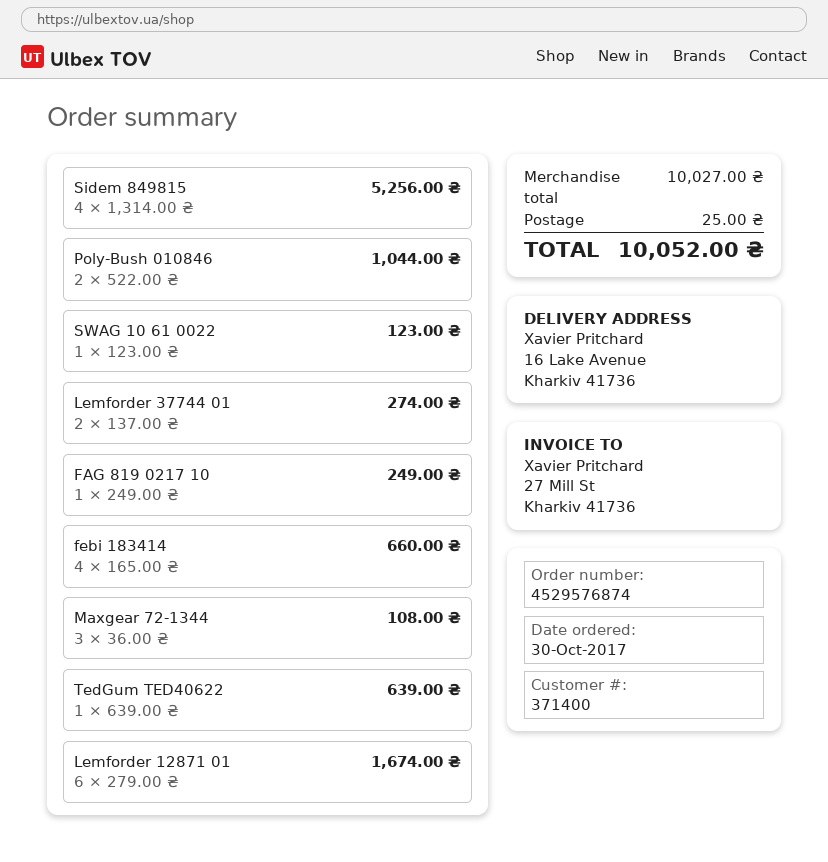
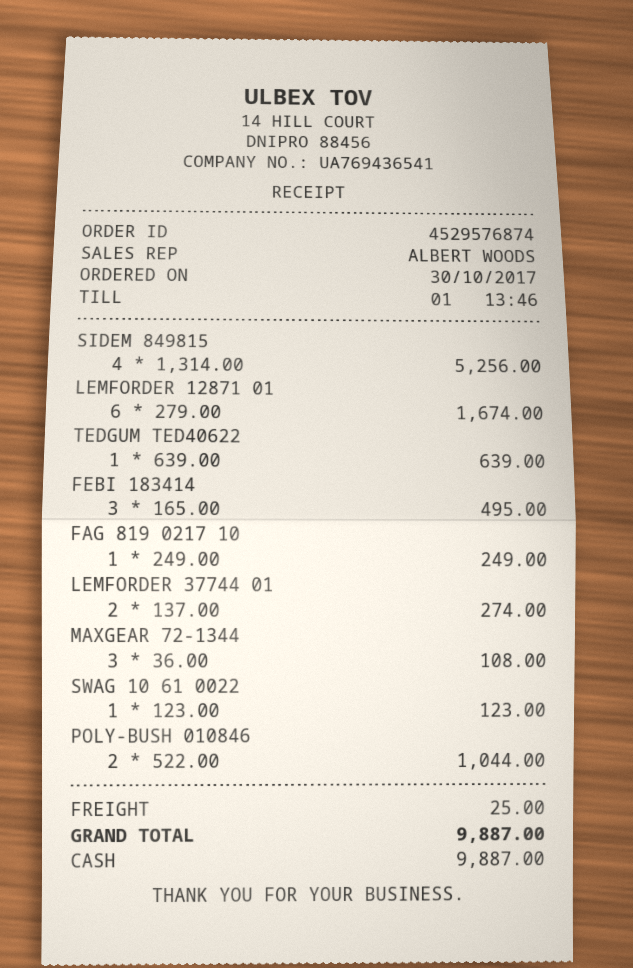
febi 183414: 4 x 165.00 = 660.00 -> 3 x 165.00 = 495.00
total: 10052.00 -> 9887.00

